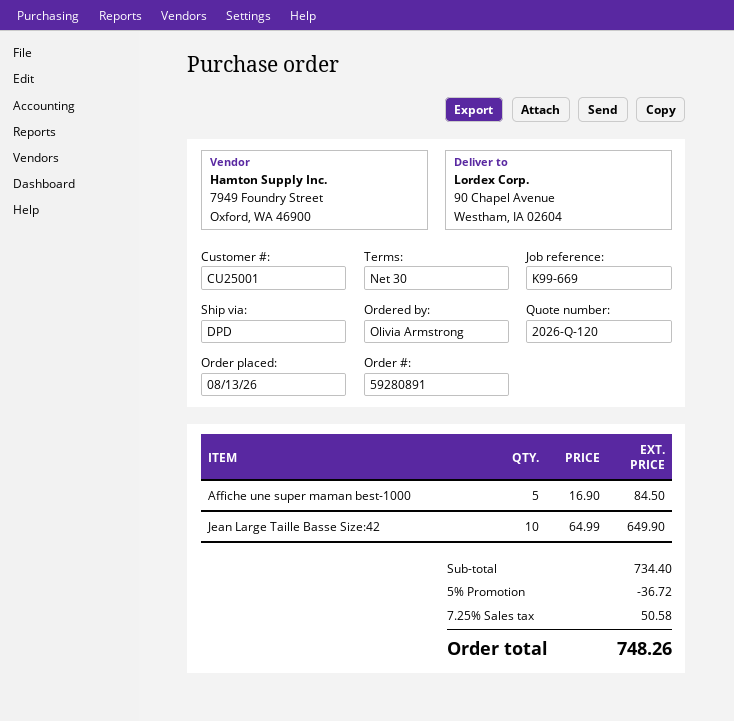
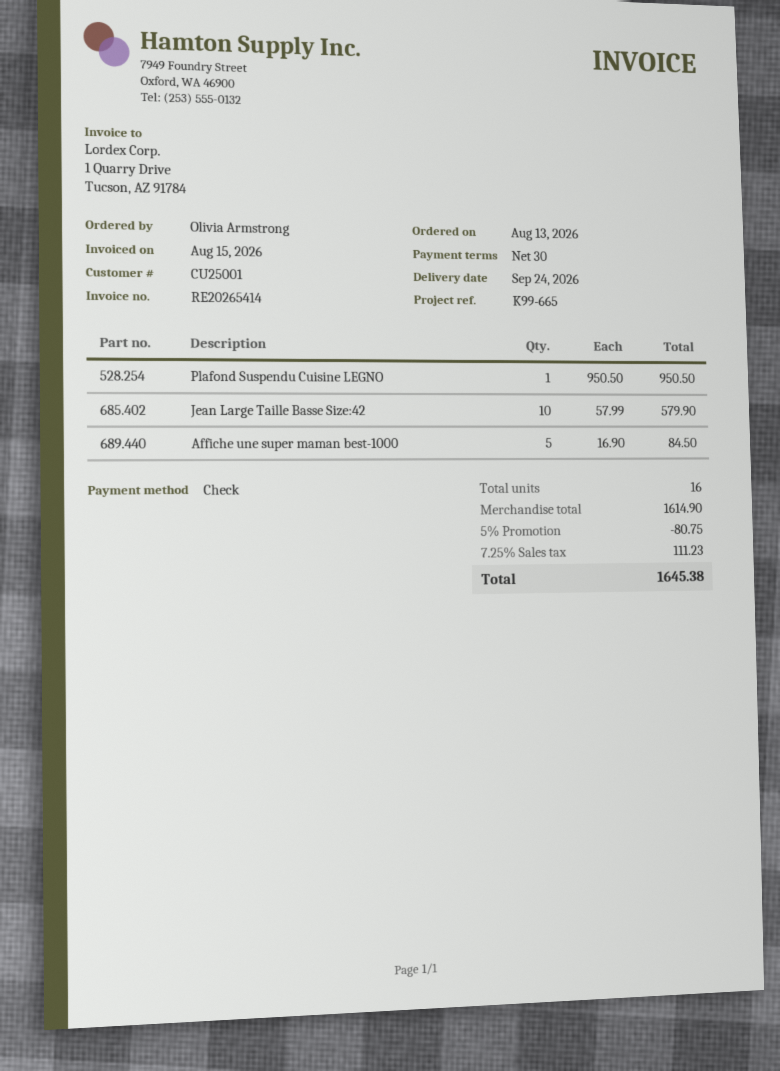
reference: K99-669 -> K99-665
Jean Large Taille Basse Size:42: 10 x 64.99 = 649.90 -> 10 x 57.99 = 579.90
Plafond Suspendu Cuisine LEGNO: none -> 1 x 950.50 = 950.50
subtotal: 734.40 -> 1614.90
discount: 5% = 36.72 -> 5% = 80.75
tax: 7.25% = 50.58 -> 7.25% = 111.23
total: 748.26 -> 1645.38

